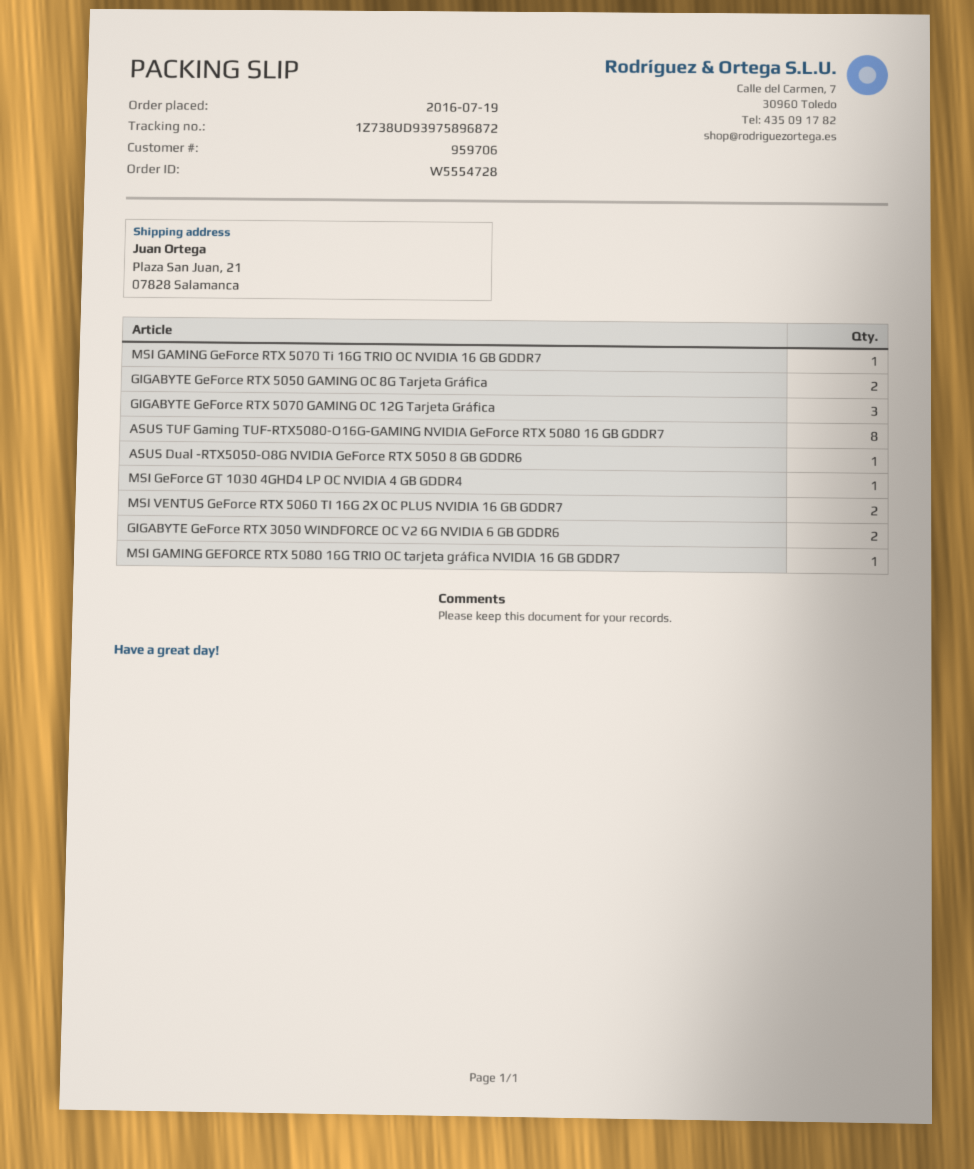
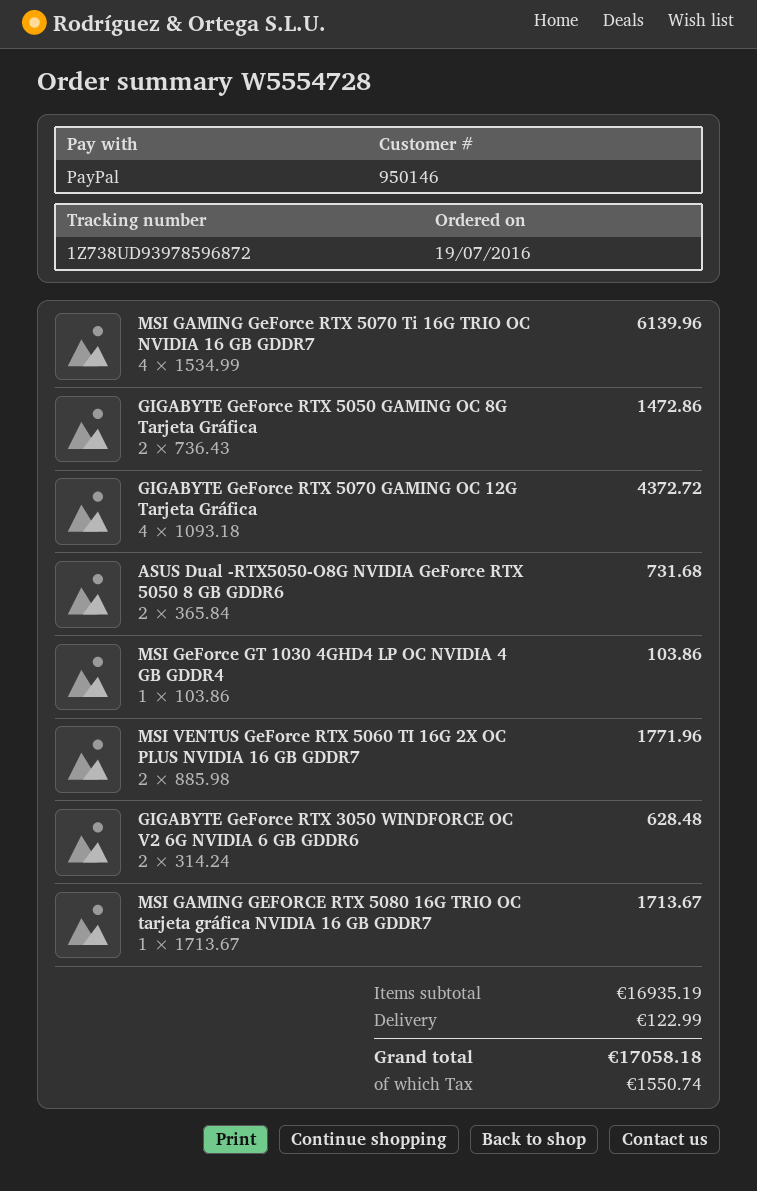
customer number: 959706 -> 950146
tracking number: 1Z738UD93975896872 -> 1Z738UD93978596872
MSI GAMING GeForce RTX 5070 Ti 16G TRIO OC NVIDIA 16 GB GDDR7: 1 -> 4
GIGABYTE GeForce RTX 5070 GAMING OC 12G Tarjeta Gráfica: 3 -> 4
ASUS TUF Gaming TUF-RTX5080-O16G-GAMING NVIDIA GeForce RTX 5080 16 GB GDDR7: 8 -> none
ASUS Dual -RTX5050-O8G NVIDIA GeForce RTX 5050 8 GB GDDR6: 1 -> 2

